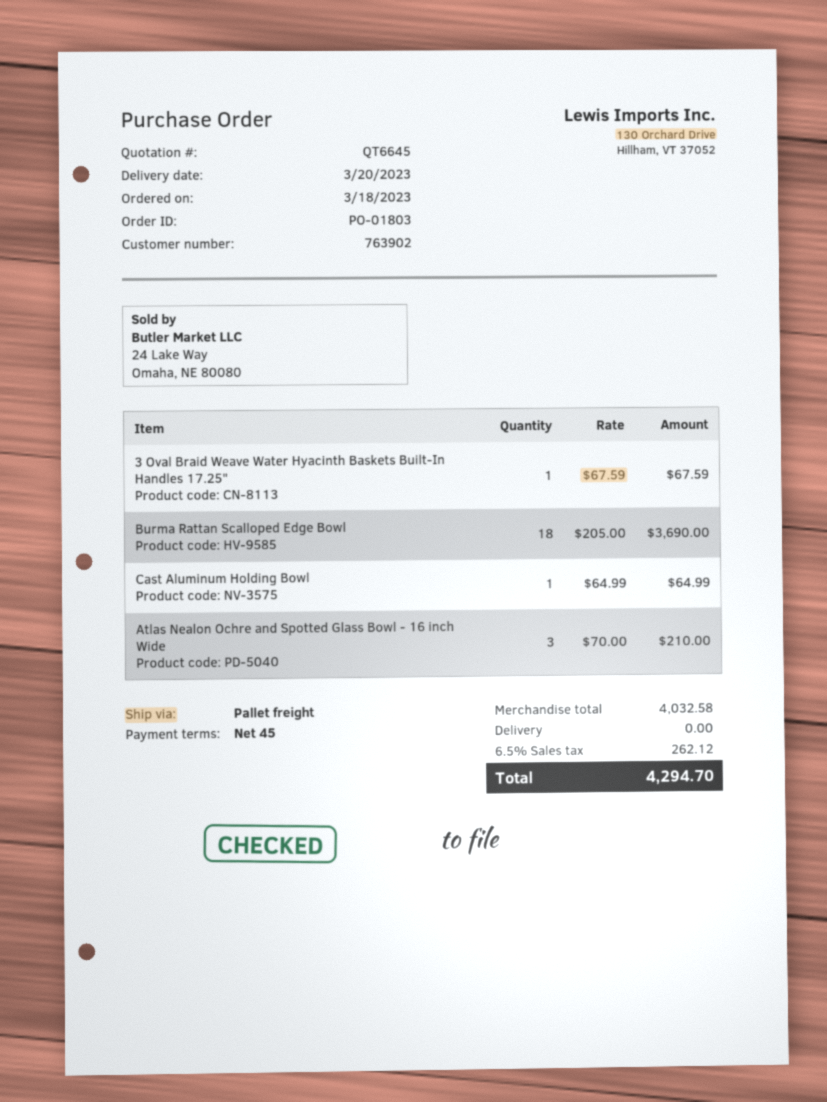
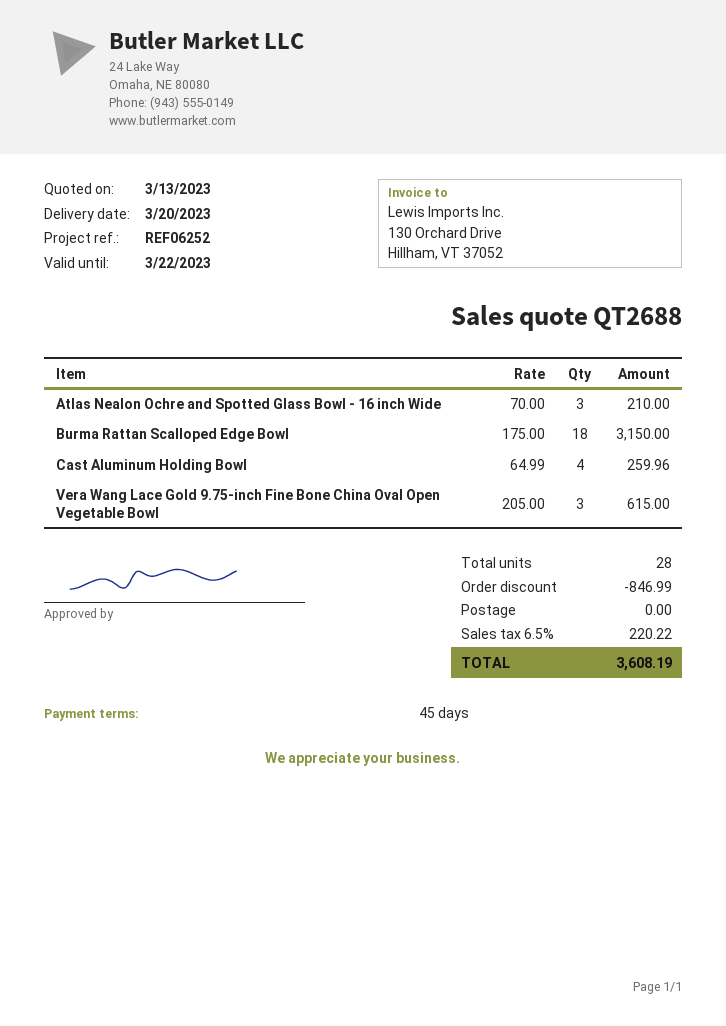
quote number: QT6645 -> QT2688
3 Oval Braid Weave Water Hyacinth Baskets Built-In Handles 17.25": 1 x 67.59 = 67.59 -> none
Burma Rattan Scalloped Edge Bowl: 18 x 205.00 = 3690.00 -> 18 x 175.00 = 3150.00
Cast Aluminum Holding Bowl: 1 x 64.99 = 64.99 -> 4 x 64.99 = 259.96
Vera Wang Lace Gold 9.75-inch Fine Bone China Oval Open Vegetable Bowl: none -> 3 x 205.00 = 615.00
discount: none -> 846.99
tax: 6.5% = 262.12 -> 6.5% = 220.22
total: 4294.70 -> 3608.19

